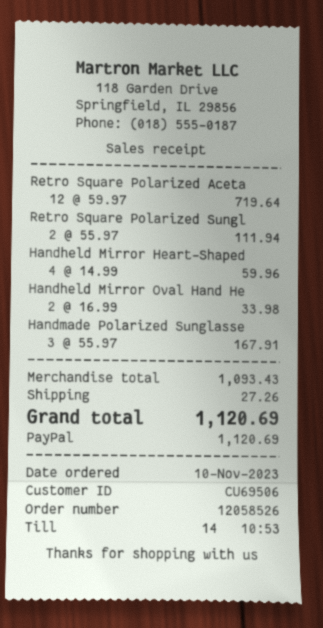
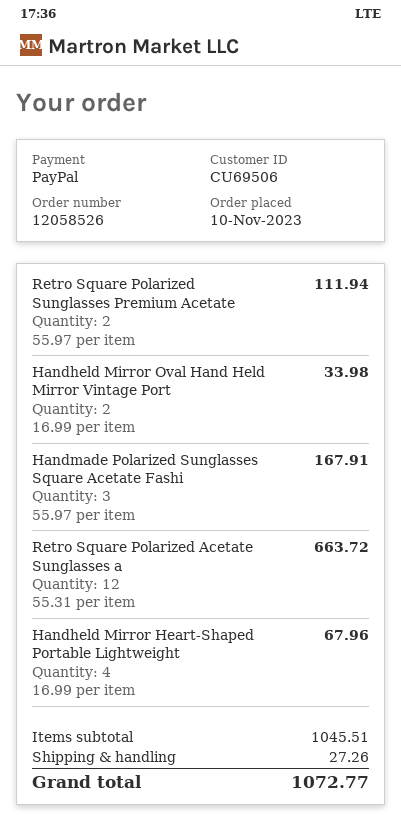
Retro Square Polarized Aceta: 12 x 59.97 = 719.64 -> 12 x 55.31 = 663.72
Handheld Mirror Heart-Shaped: 4 x 14.99 = 59.96 -> 4 x 16.99 = 67.96
subtotal: 1093.43 -> 1045.51
total: 1120.69 -> 1072.77

